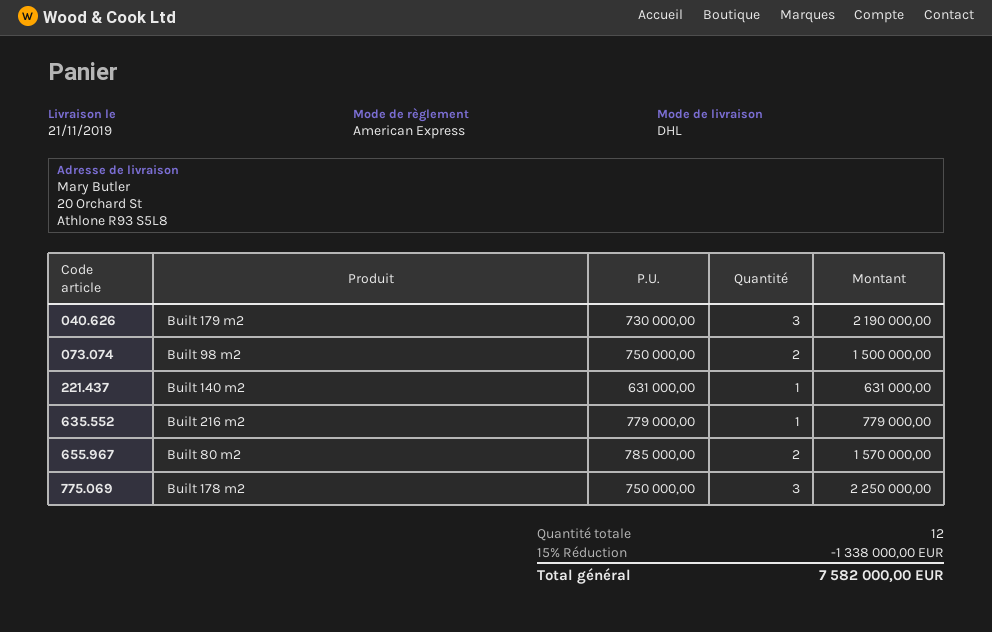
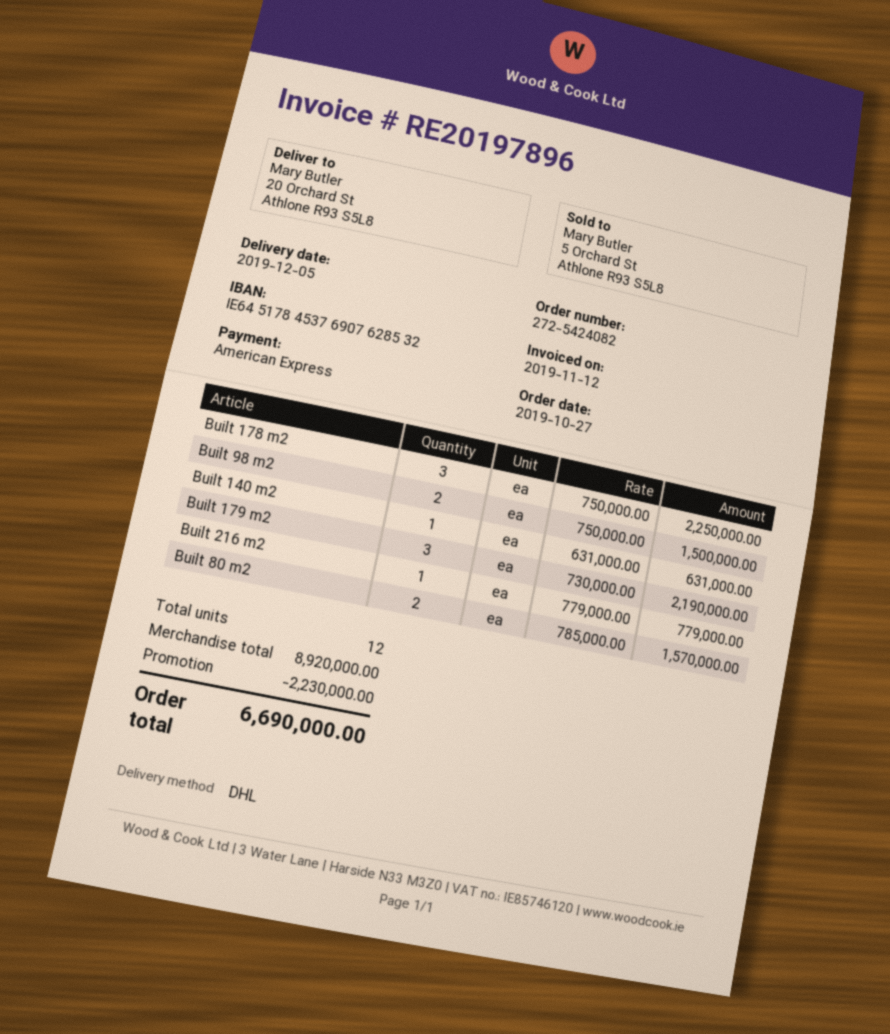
delivery date: 2019-11-21 -> 2019-12-05
discount: 1338000.00 -> 2230000.00
total: 7582000.00 -> 6690000.00

